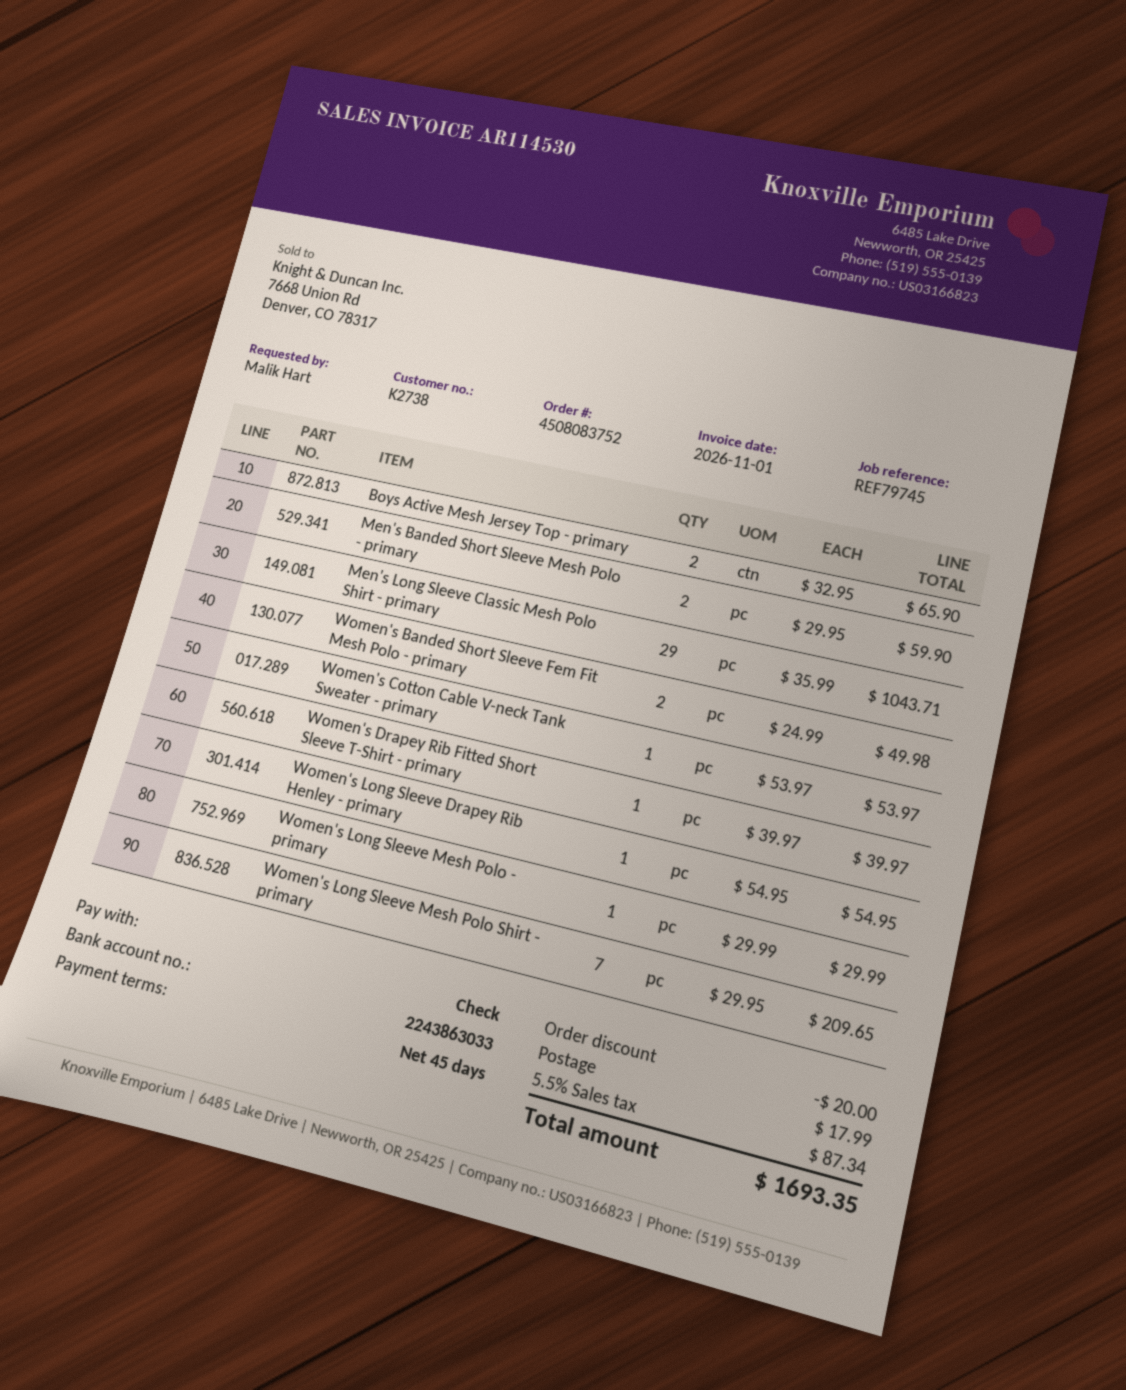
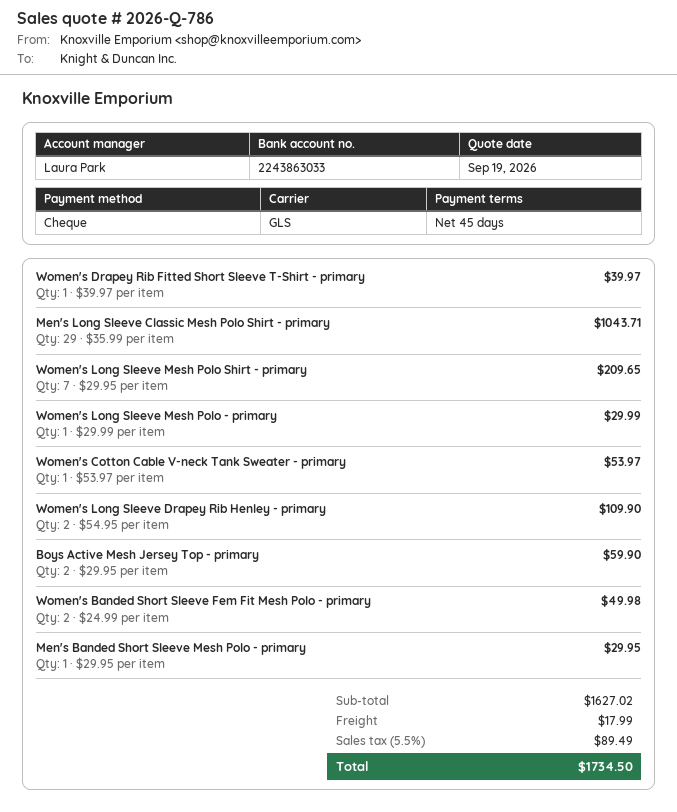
Boys Active Mesh Jersey Top - primary: 2 x 32.95 = 65.90 -> 2 x 29.95 = 59.90
Men's Banded Short Sleeve Mesh Polo - primary: 2 x 29.95 = 59.90 -> 1 x 29.95 = 29.95
Women's Long Sleeve Drapey Rib Henley - primary: 1 x 54.95 = 54.95 -> 2 x 54.95 = 109.90
discount: 20.00 -> none
tax: 5.5% = 87.34 -> 5.5% = 89.49
total: 1693.35 -> 1734.50

